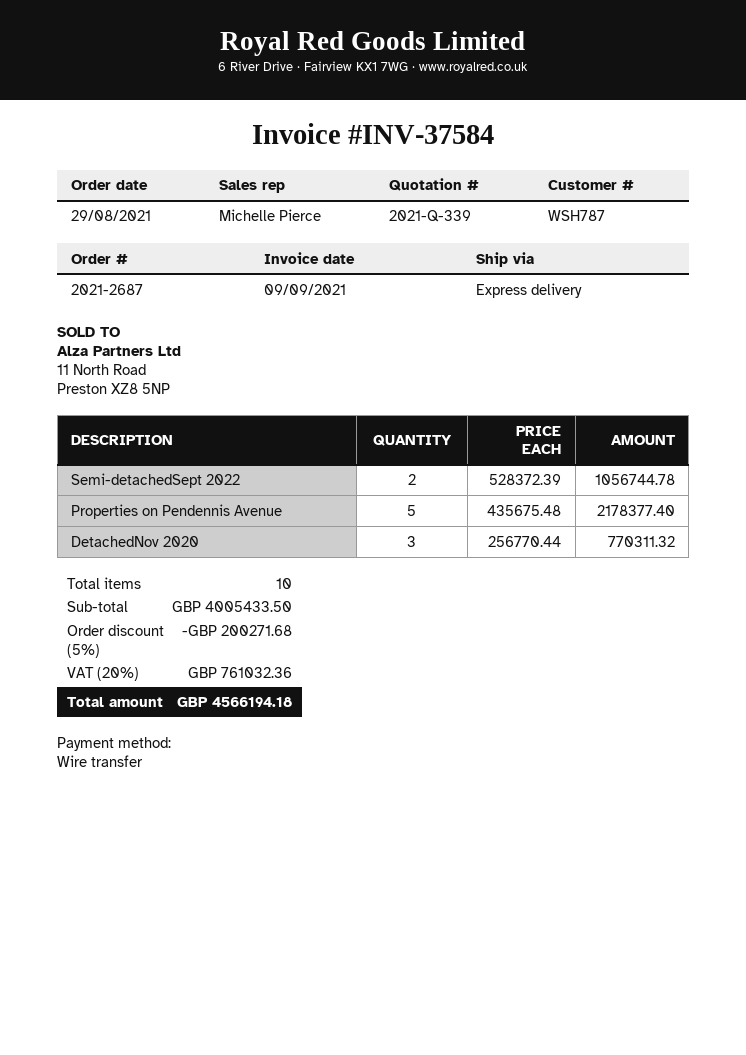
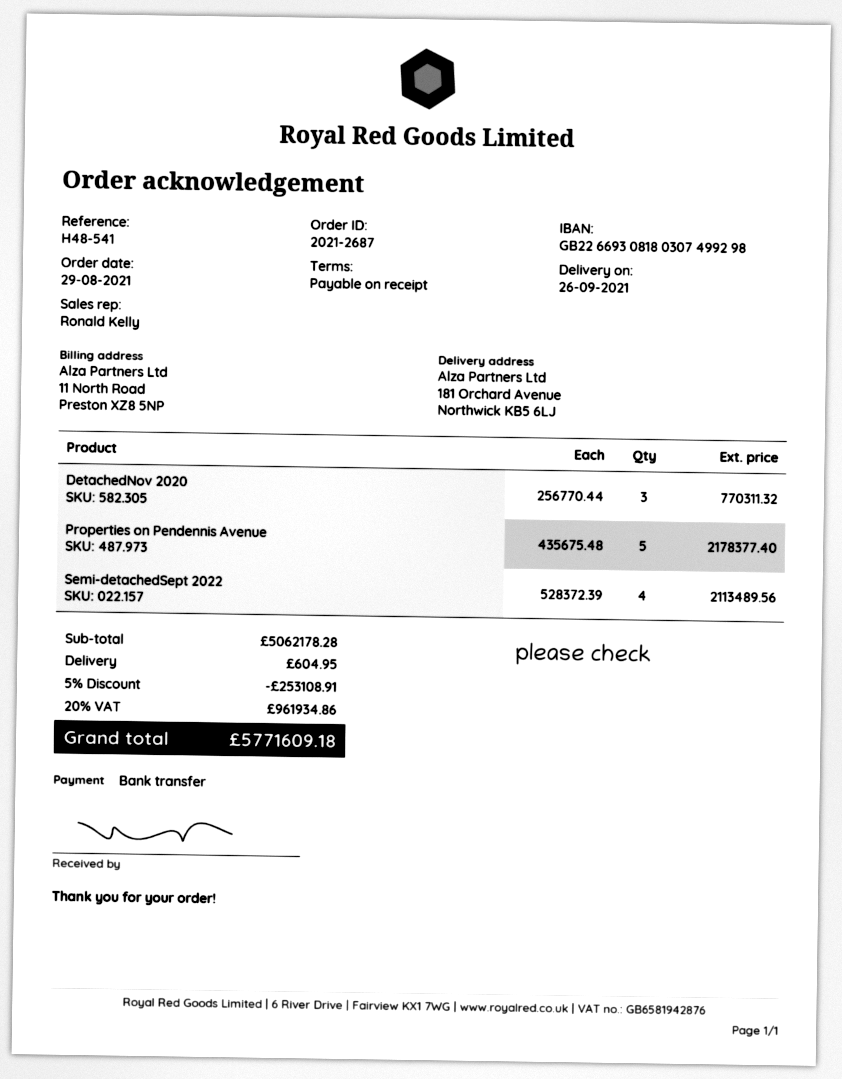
sales rep: Michelle Pierce -> Ronald Kelly
Semi-detachedSept 2022: 2 x 528372.39 = 1056744.78 -> 4 x 528372.39 = 2113489.56
subtotal: 4005433.50 -> 5062178.28
discount: 5% = 200271.68 -> 5% = 253108.91
shipping: none -> 604.95
tax: 20% = 761032.36 -> 20% = 961934.86
total: 4566194.18 -> 5771609.18

